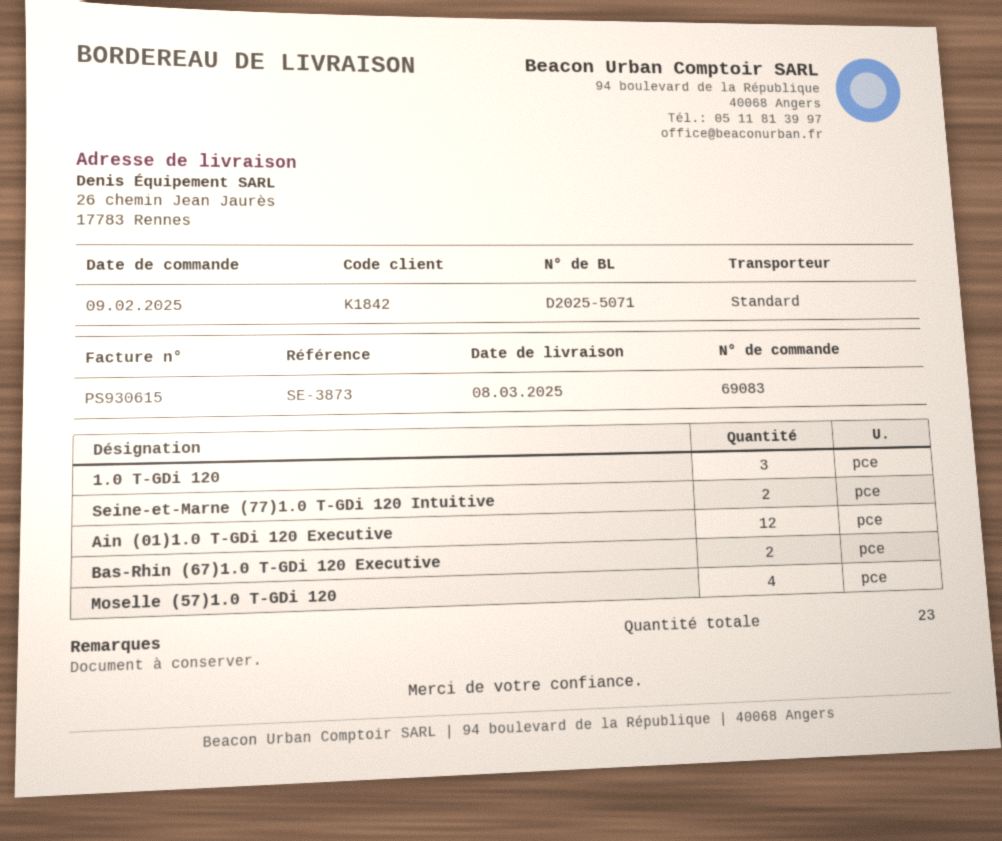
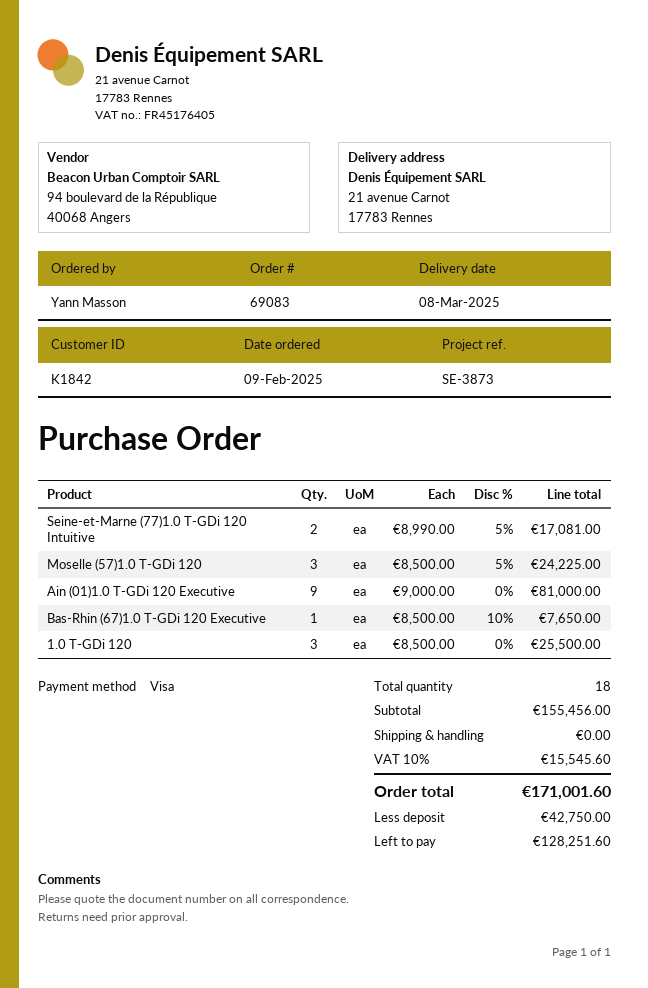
ship to: 26 chemin Jean Jaurès, 17783 Rennes -> 21 avenue Carnot, 17783 Rennes
Ain (01)1.0 T-GDi 120 Executive: 12 -> 9
Bas-Rhin (67)1.0 T-GDi 120 Executive: 2 -> 1
Moselle (57)1.0 T-GDi 120: 4 -> 3
total quantity: 23 -> 18

